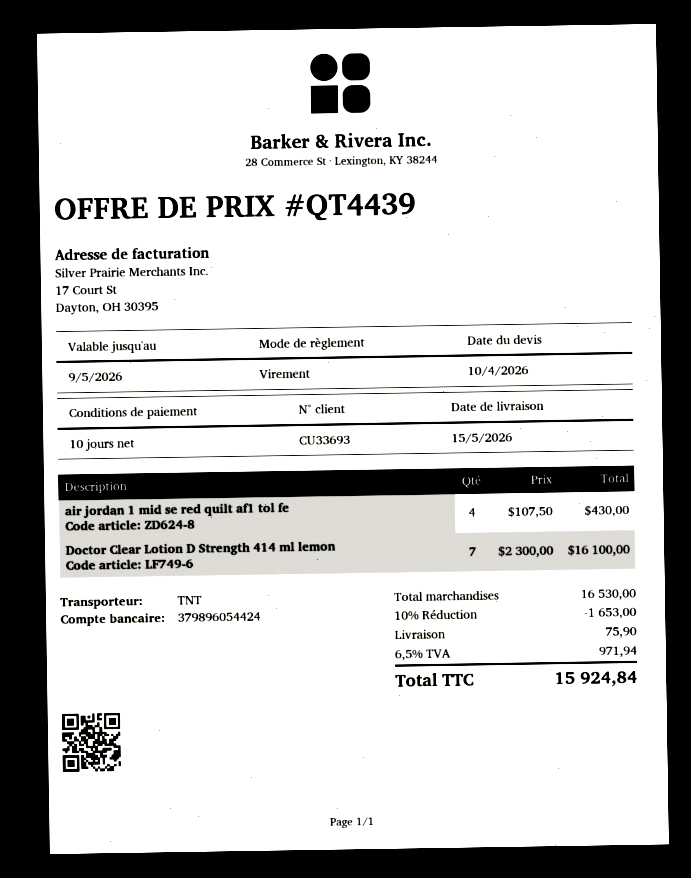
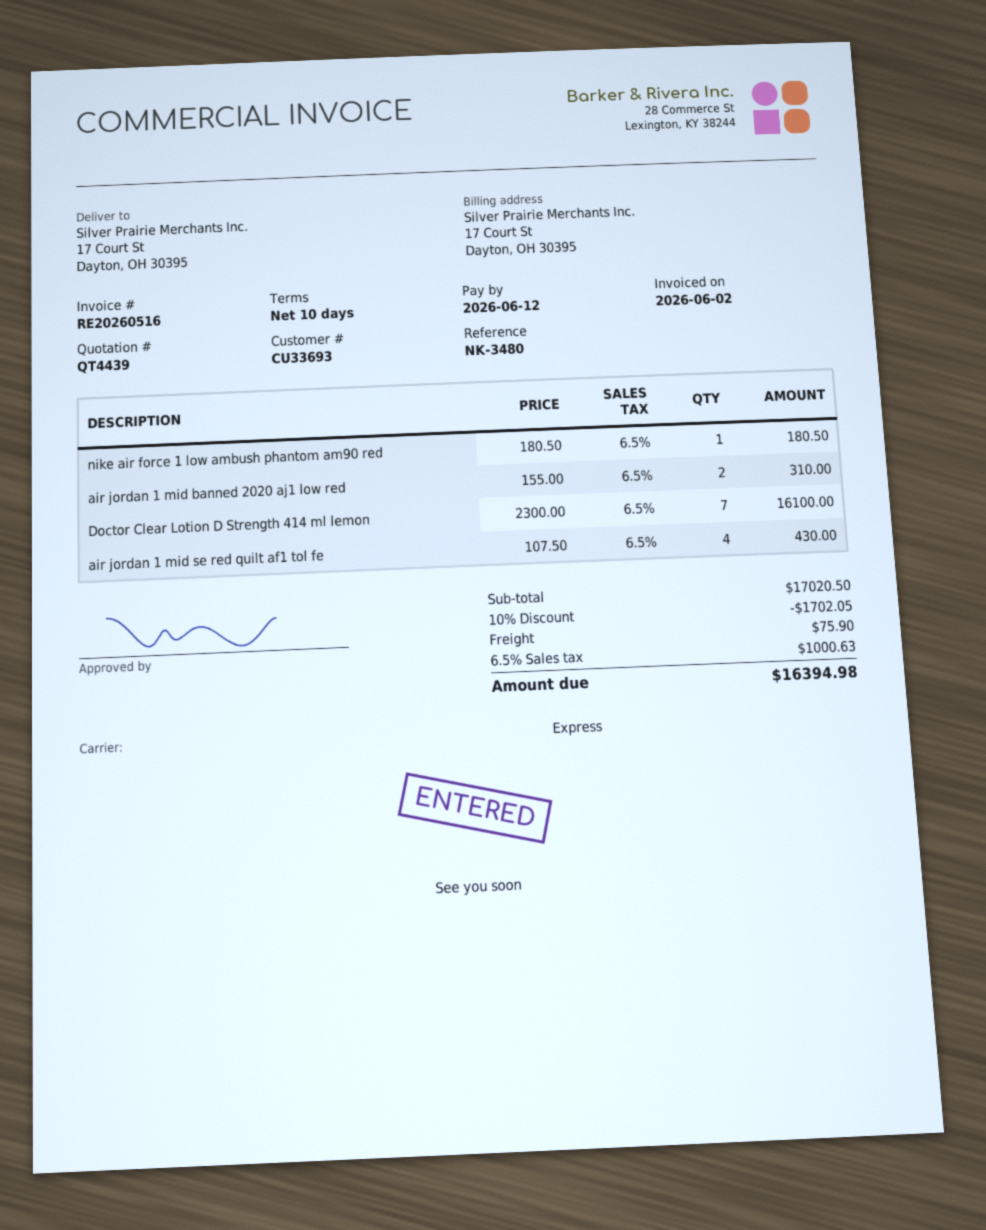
shipping method: TNT -> express
nike air force 1 low ambush phantom am90 red: none -> 1 x 180.50 = 180.50
air jordan 1 mid banned 2020 aj1 low red: none -> 2 x 155.00 = 310.00
subtotal: 16530.00 -> 17020.50
discount: 10% = 1653.00 -> 10% = 1702.05
tax: 6.5% = 971.94 -> 6.5% = 1000.63
total: 15924.84 -> 16394.98

